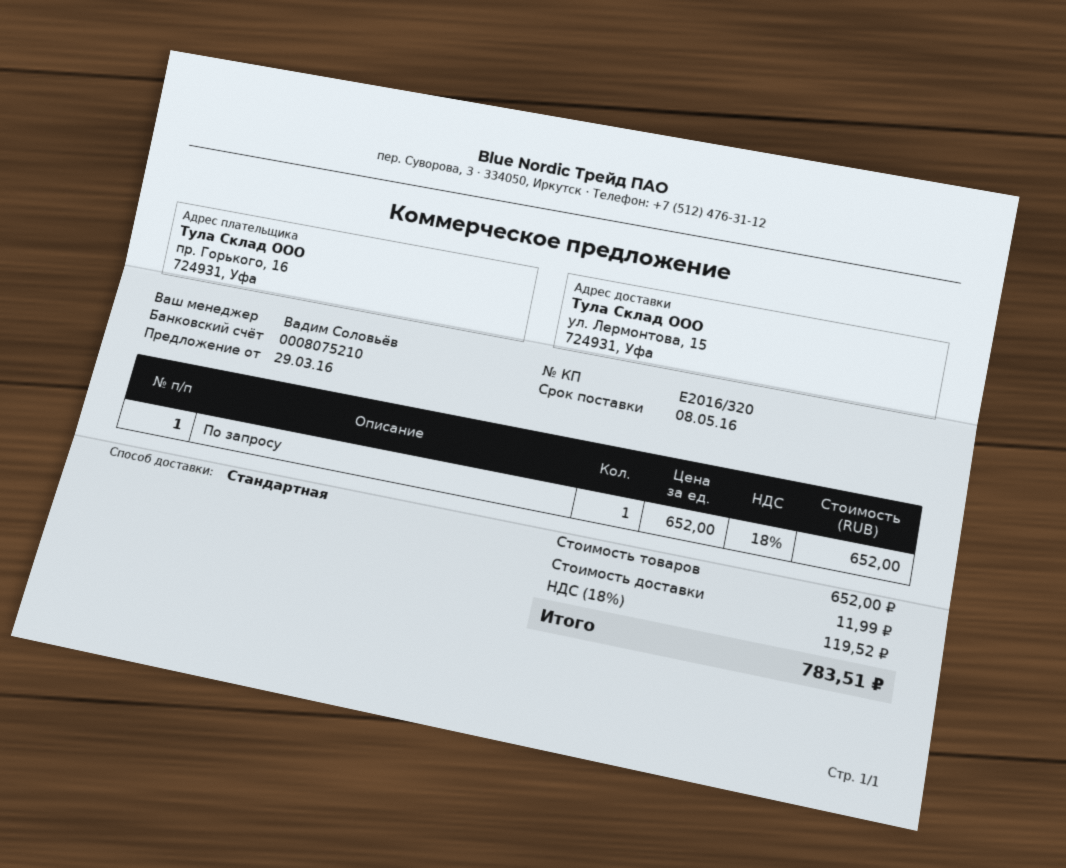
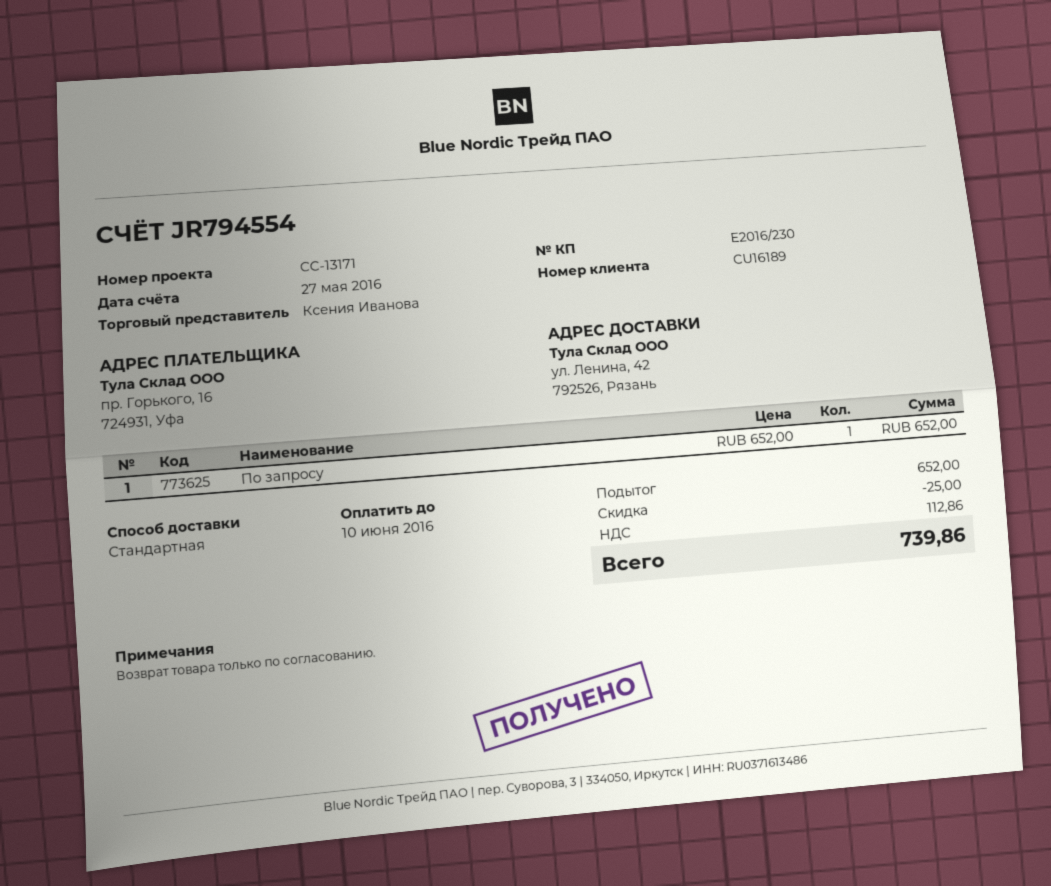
quote number: E2016/320 -> E2016/230
sales rep: Вадим Соловьёв -> Ксения Иванова
ship to: ул. Лермонтова, 15, 724931, Уфа -> ул. Ленина, 42, 792526, Рязань
discount: none -> 25.00
shipping: 11.99 -> none
tax: 119.52 -> 112.86
total: 783.51 -> 739.86

